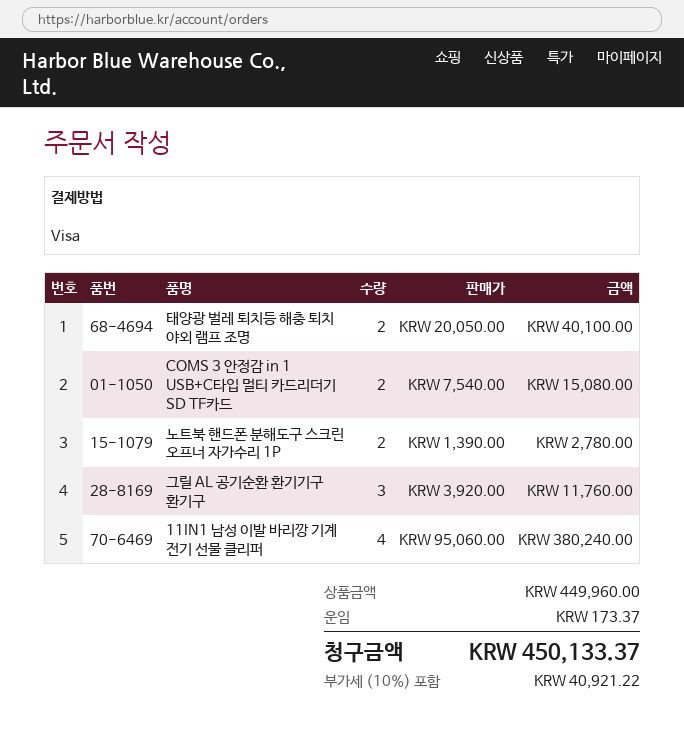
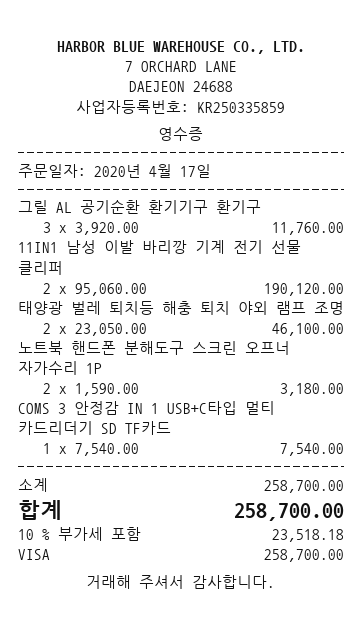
태양광 벌레 퇴치등 해충 퇴치 야외 램프 조명: 2 x 20050.00 = 40100.00 -> 2 x 23050.00 = 46100.00
COMS 3 안정감 in 1 USB+C타입 멀티 카드리더기 SD TF카드: 2 x 7540.00 = 15080.00 -> 1 x 7540.00 = 7540.00
노트북 핸드폰 분해도구 스크린 오프너 자가수리 1P: 2 x 1390.00 = 2780.00 -> 2 x 1590.00 = 3180.00
11IN1 남성 이발 바리깡 기계 전기 선물 클리퍼: 4 x 95060.00 = 380240.00 -> 2 x 95060.00 = 190120.00
subtotal: 449960.00 -> 258700.00
shipping: 173.37 -> none
tax: 10% = 40921.22 -> 10% = 23518.18
total: 450133.37 -> 258700.00

